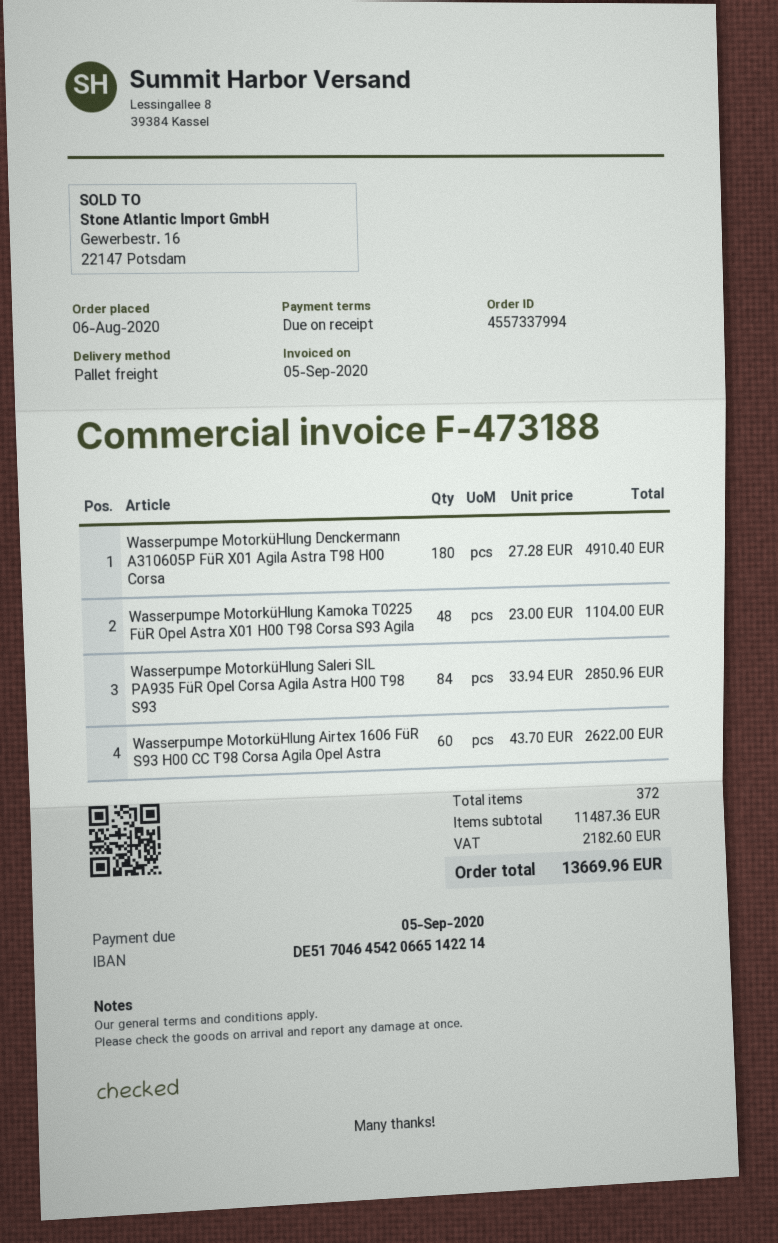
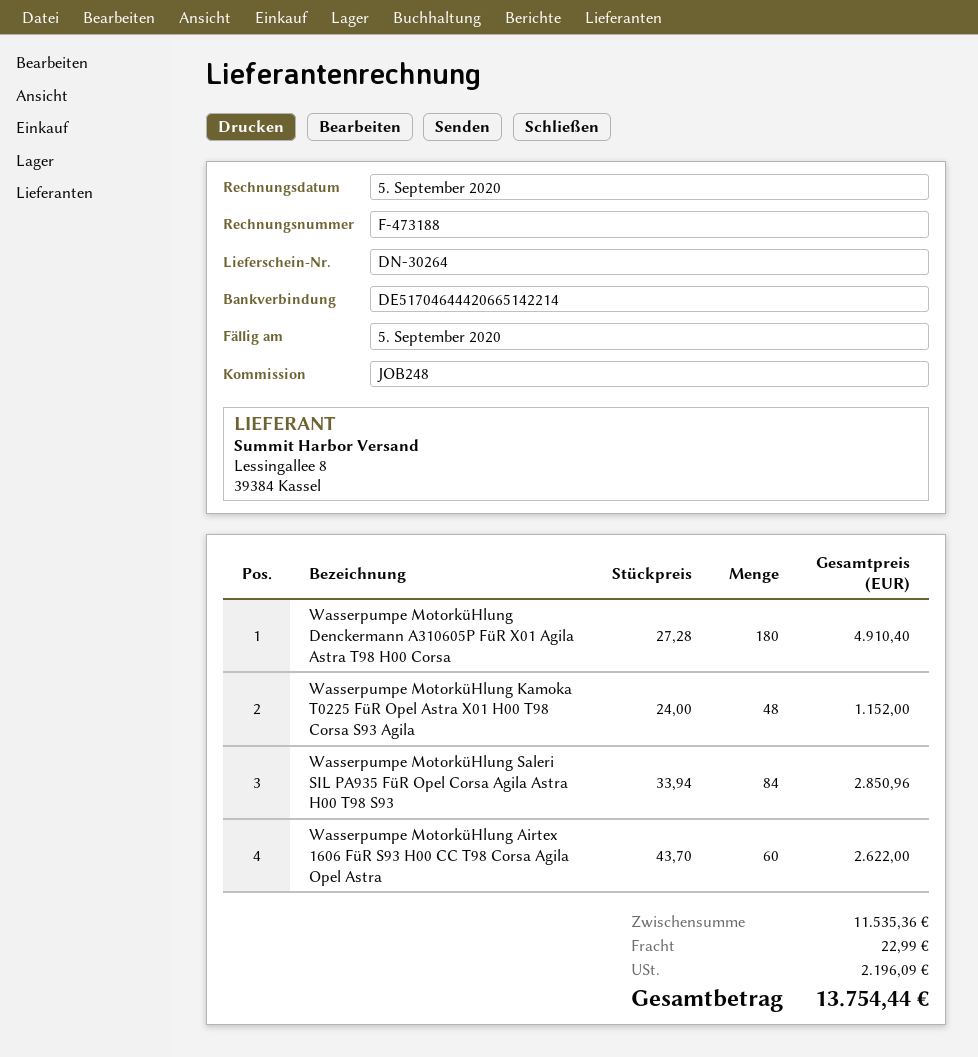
bank account: DE51704645420665142214 -> DE51704644420665142214
Wasserpumpe MotorküHlung Kamoka T0225 FüR Opel Astra X01 H00 T98 Corsa S93 Agila: 48 x 23.00 = 1104.00 -> 48 x 24.00 = 1152.00
subtotal: 11487.36 -> 11535.36
shipping: none -> 22.99
tax: 2182.60 -> 2196.09
total: 13669.96 -> 13754.44

